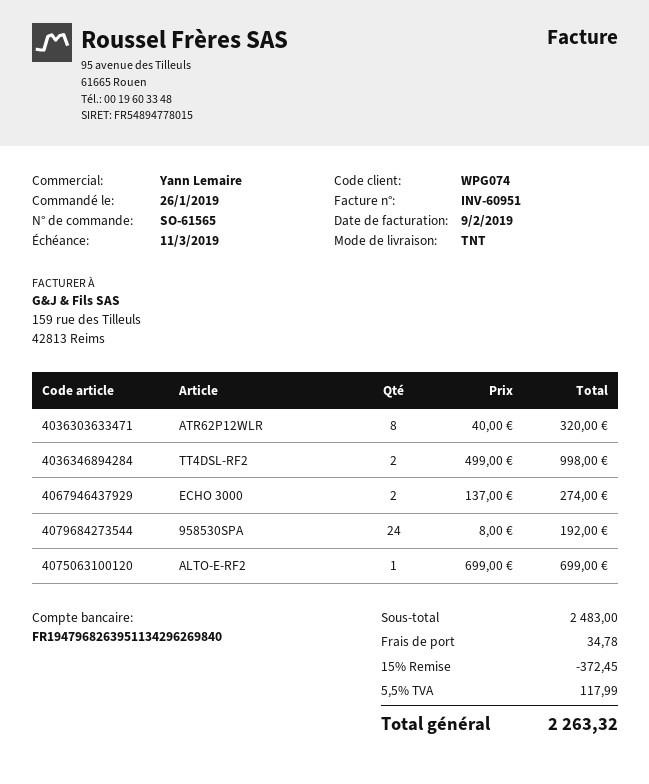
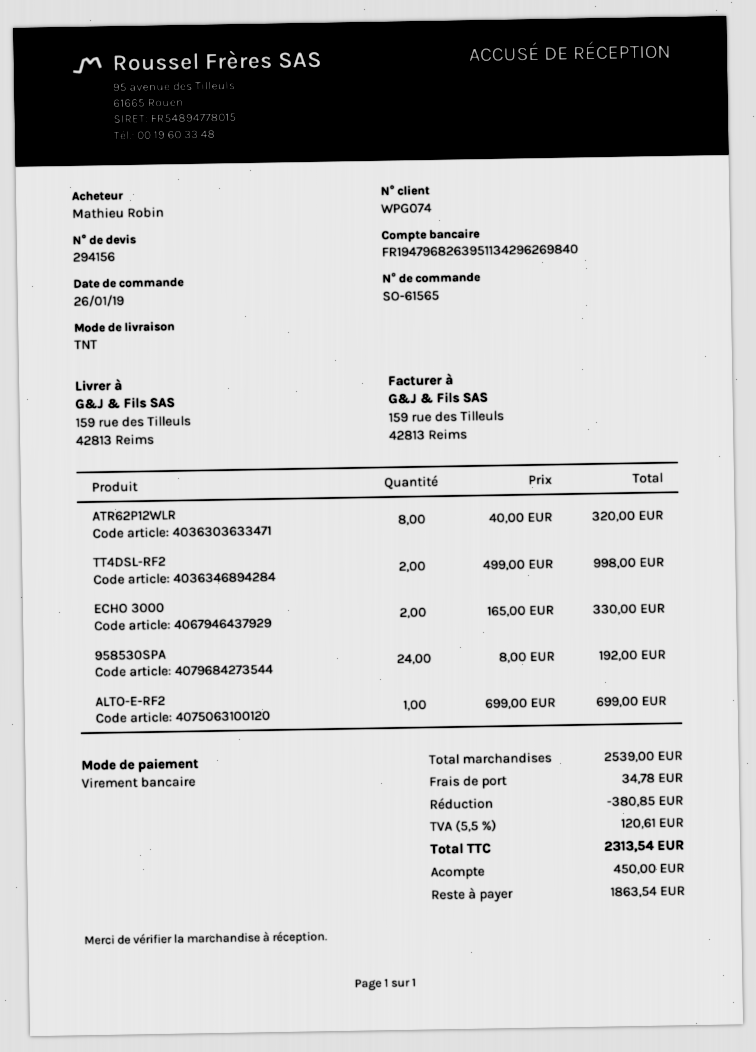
ECHO 3000: 2 x 137.00 = 274.00 -> 2 x 165.00 = 330.00
subtotal: 2483.00 -> 2539.00
discount: 372.45 -> 380.85
tax: 5.5% = 117.99 -> 5.5% = 120.61
total: 2263.32 -> 2313.54

